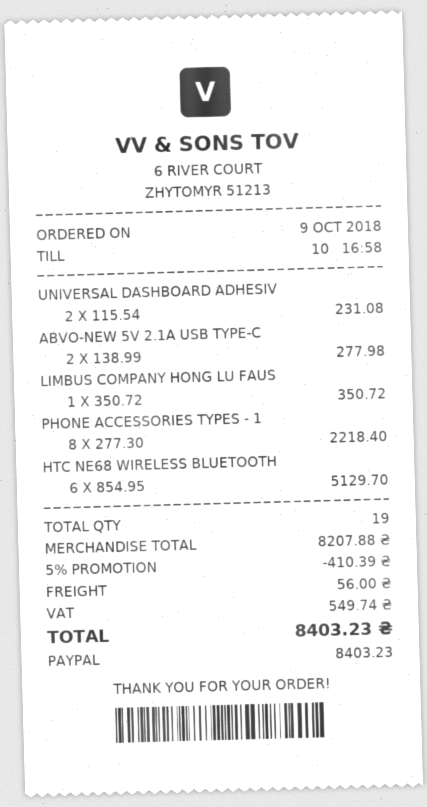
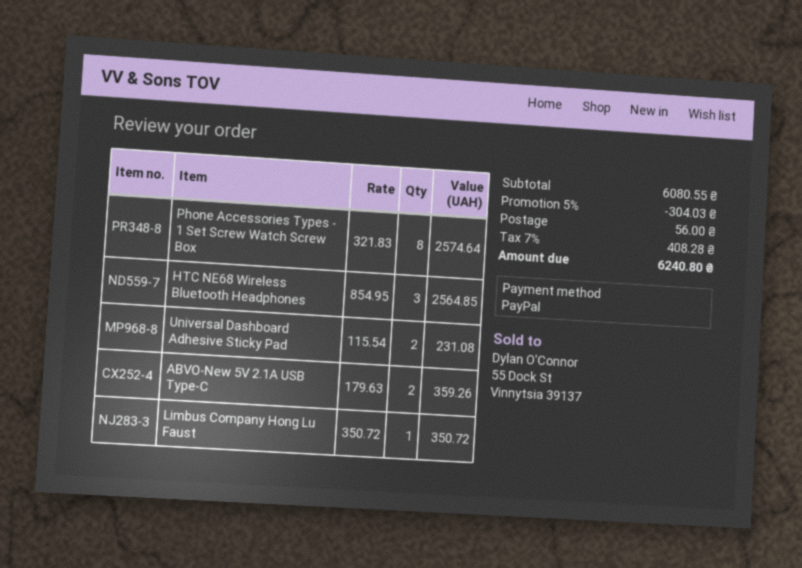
ABVO-NEW 5V 2.1A USB TYPE-C: 2 x 138.99 = 277.98 -> 2 x 179.63 = 359.26
PHONE ACCESSORIES TYPES - 1: 8 x 277.30 = 2218.40 -> 8 x 321.83 = 2574.64
HTC NE68 WIRELESS BLUETOOTH: 6 x 854.95 = 5129.70 -> 3 x 854.95 = 2564.85
subtotal: 8207.88 -> 6080.55
discount: 5% = 410.39 -> 5% = 304.03
tax: 549.74 -> 408.28
total: 8403.23 -> 6240.80

